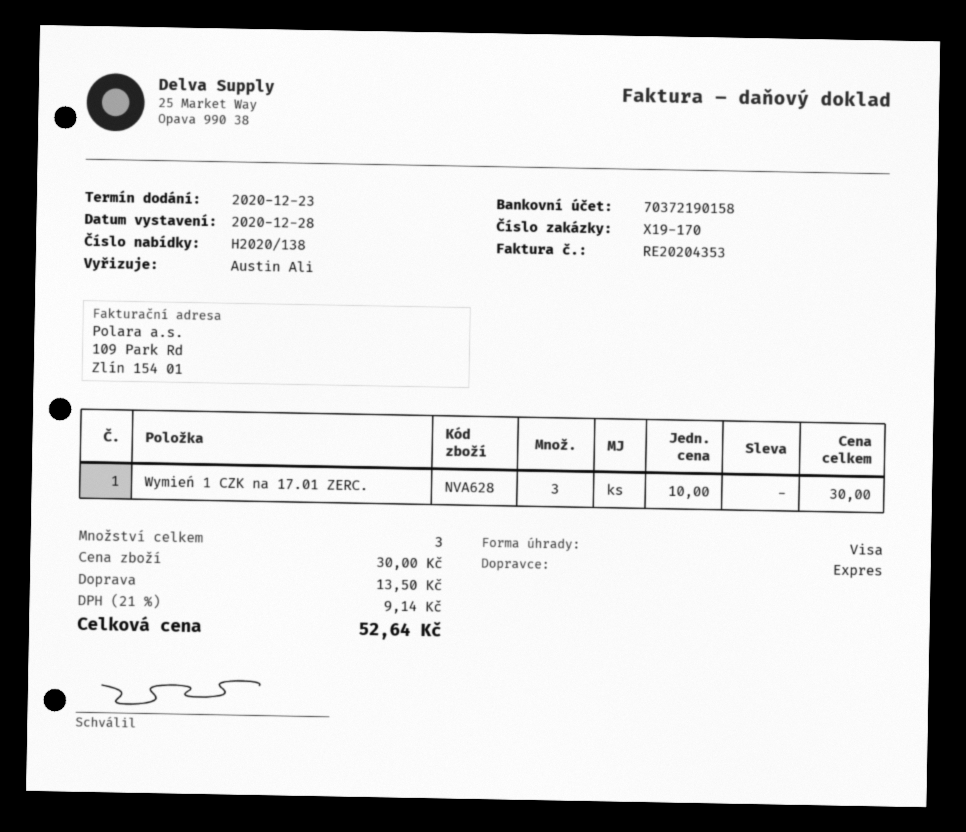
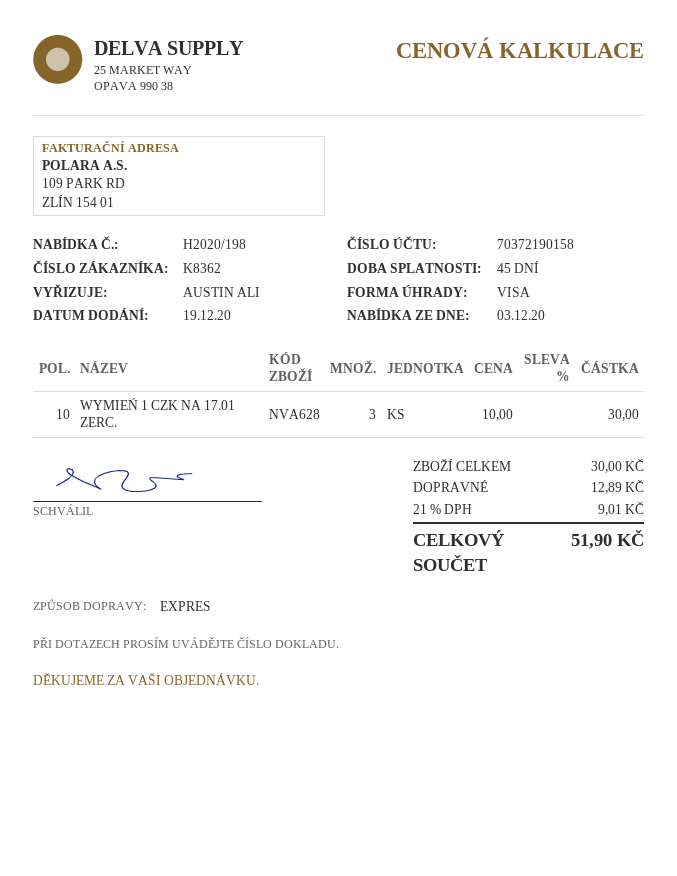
quote number: H2020/138 -> H2020/198
delivery date: 2020-12-23 -> 2020-12-19
shipping: 13.50 -> 12.89
tax: 21% = 9.14 -> 21% = 9.01
total: 52.64 -> 51.90

